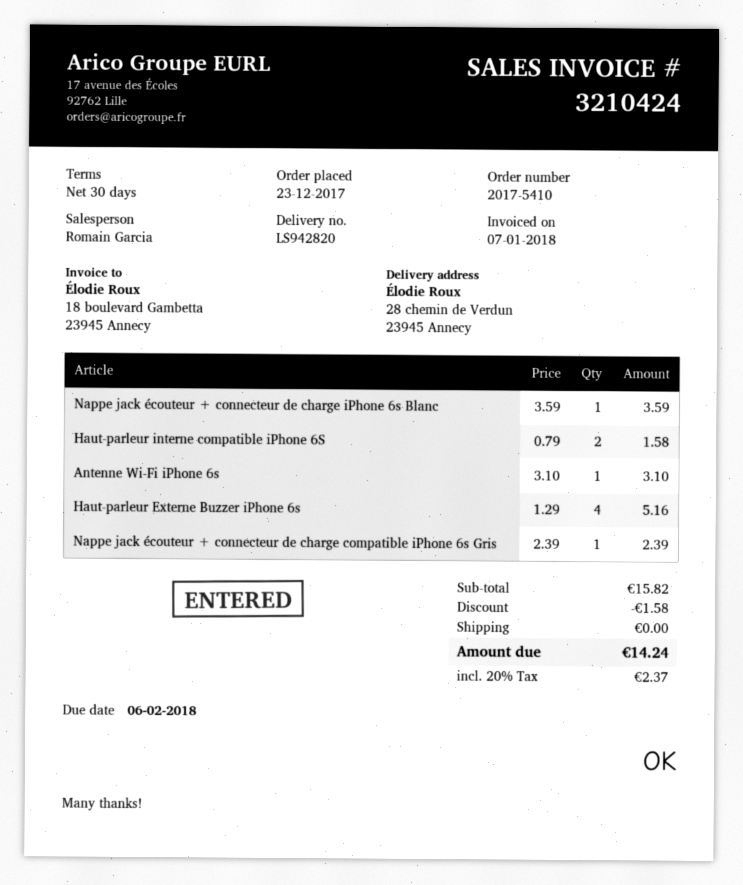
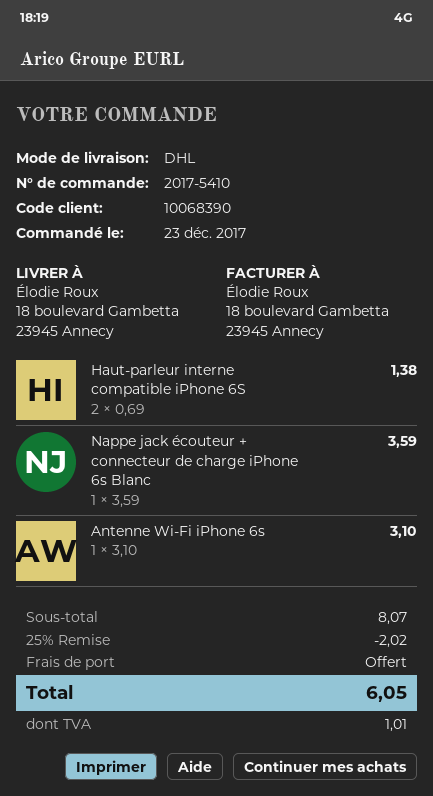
ship to: 28 chemin de Verdun, 23945 Annecy -> 18 boulevard Gambetta, 23945 Annecy
Haut-parleur interne compatible iPhone 6S: 2 x 0.79 = 1.58 -> 2 x 0.69 = 1.38
Haut-parleur Externe Buzzer iPhone 6s: 4 x 1.29 = 5.16 -> none
Nappe jack écouteur + connecteur de charge compatible iPhone 6s Gris: 1 x 2.39 = 2.39 -> none
subtotal: 15.82 -> 8.07
discount: 1.58 -> 2.02
tax: 2.37 -> 1.01
total: 14.24 -> 6.05

